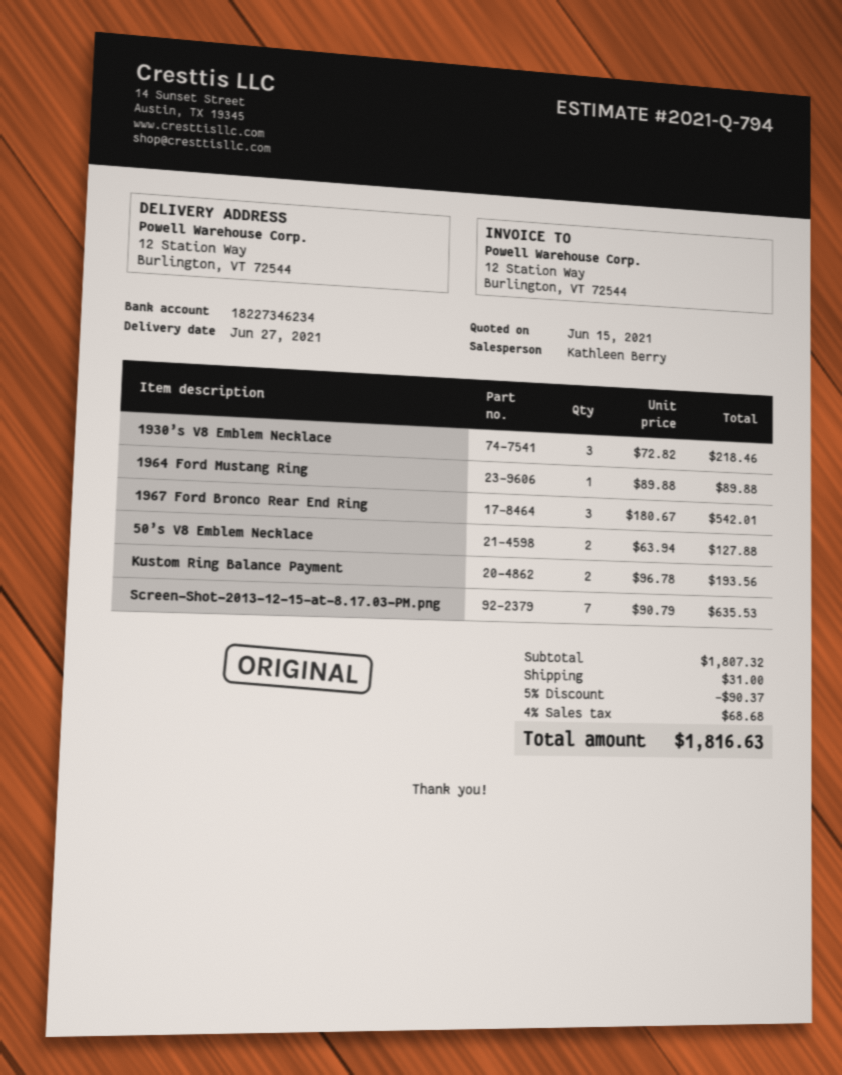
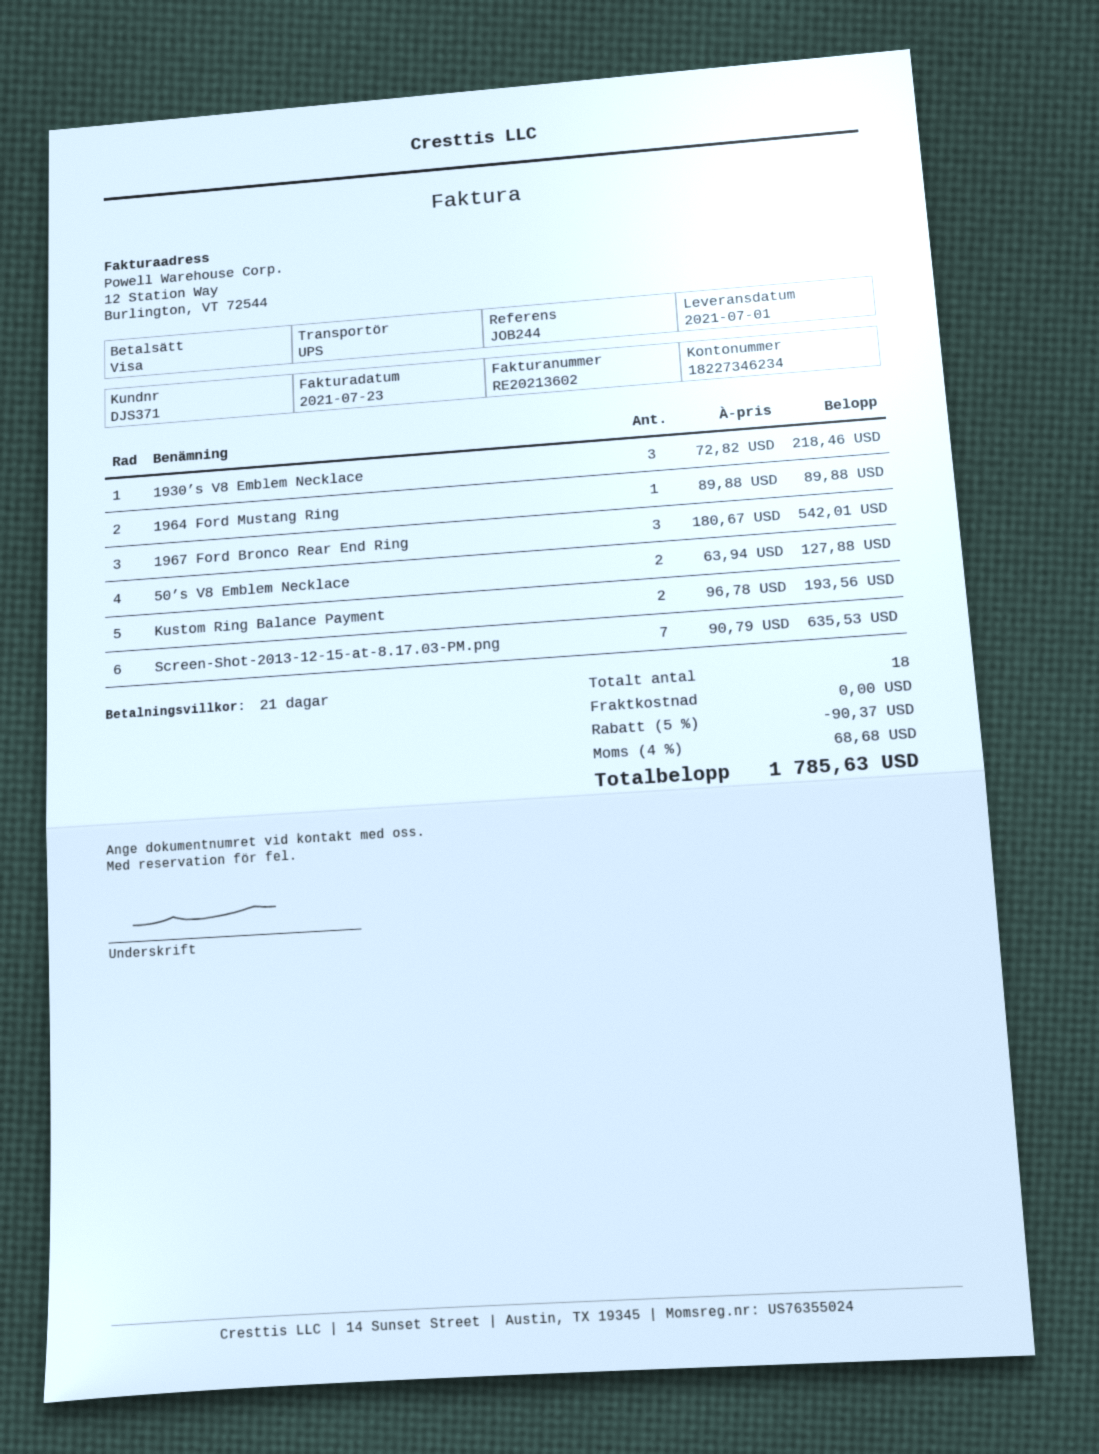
delivery date: 2021-06-27 -> 2021-07-01
shipping: 31.00 -> 0.00
total: 1816.63 -> 1785.63

